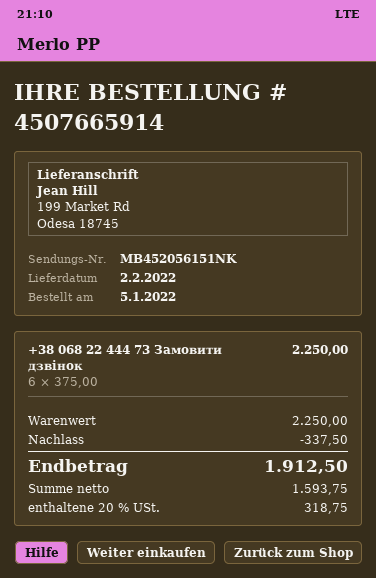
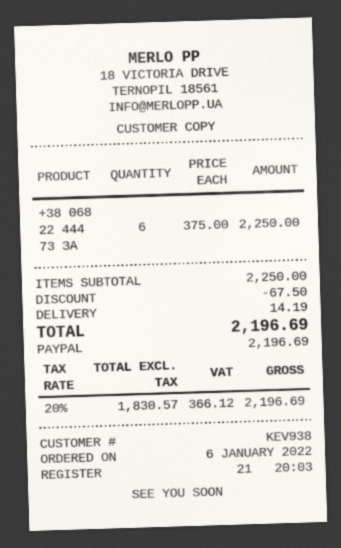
order date: 2022-01-05 -> 2022-01-06
discount: 337.50 -> 67.50
shipping: none -> 14.19
net: 1593.75 -> 1830.57
tax: 20% = 318.75 -> 20% = 366.12
total: 1912.50 -> 2196.69

